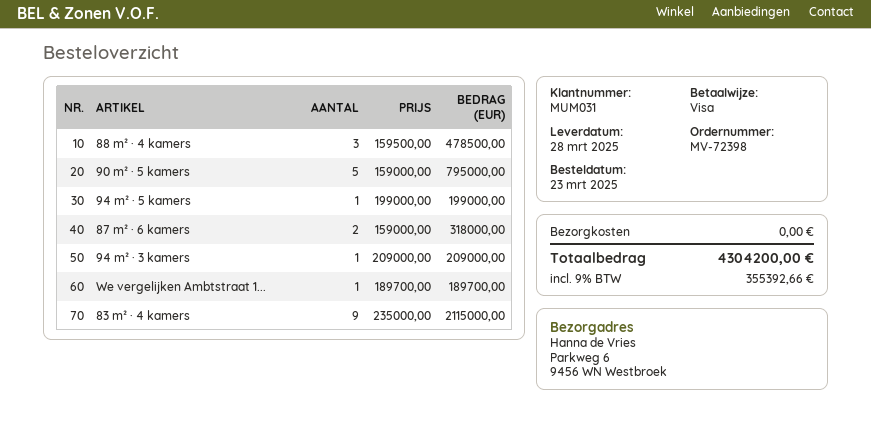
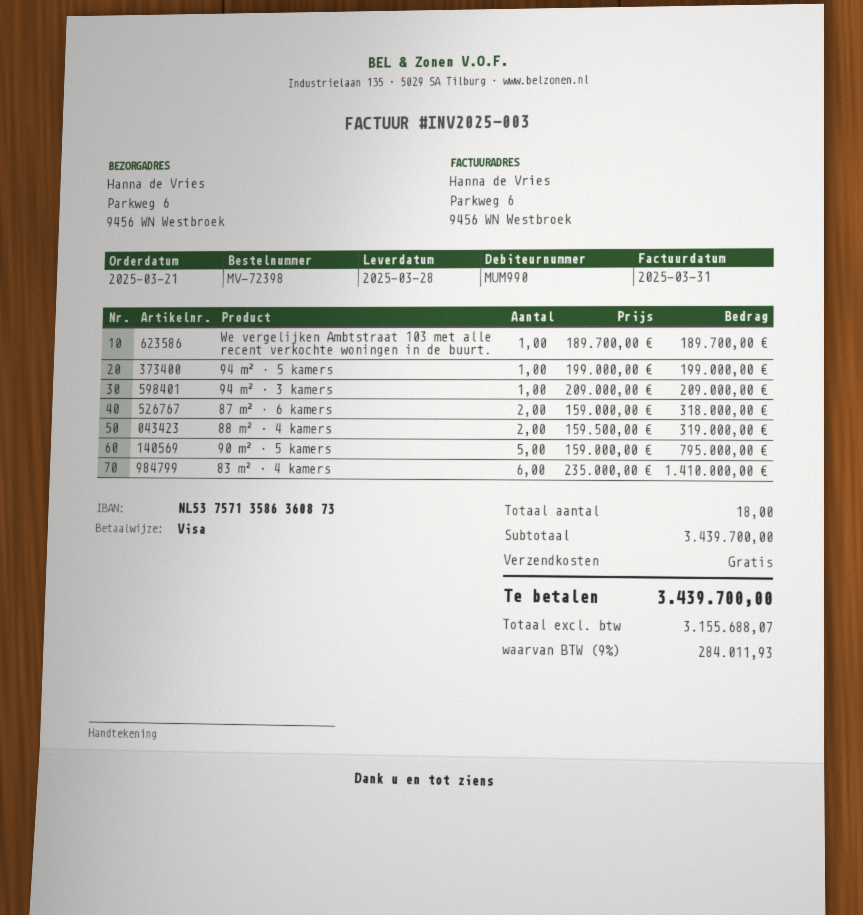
order date: 2025-03-23 -> 2025-03-21
customer number: MUM031 -> MUM990
88 m² · 4 kamers: 3 x 159500.00 = 478500.00 -> 2 x 159500.00 = 319000.00
83 m² · 4 kamers: 9 x 235000.00 = 2115000.00 -> 6 x 235000.00 = 1410000.00
tax: 9% = 355392.66 -> 9% = 284011.93
total: 4304200.00 -> 3439700.00

